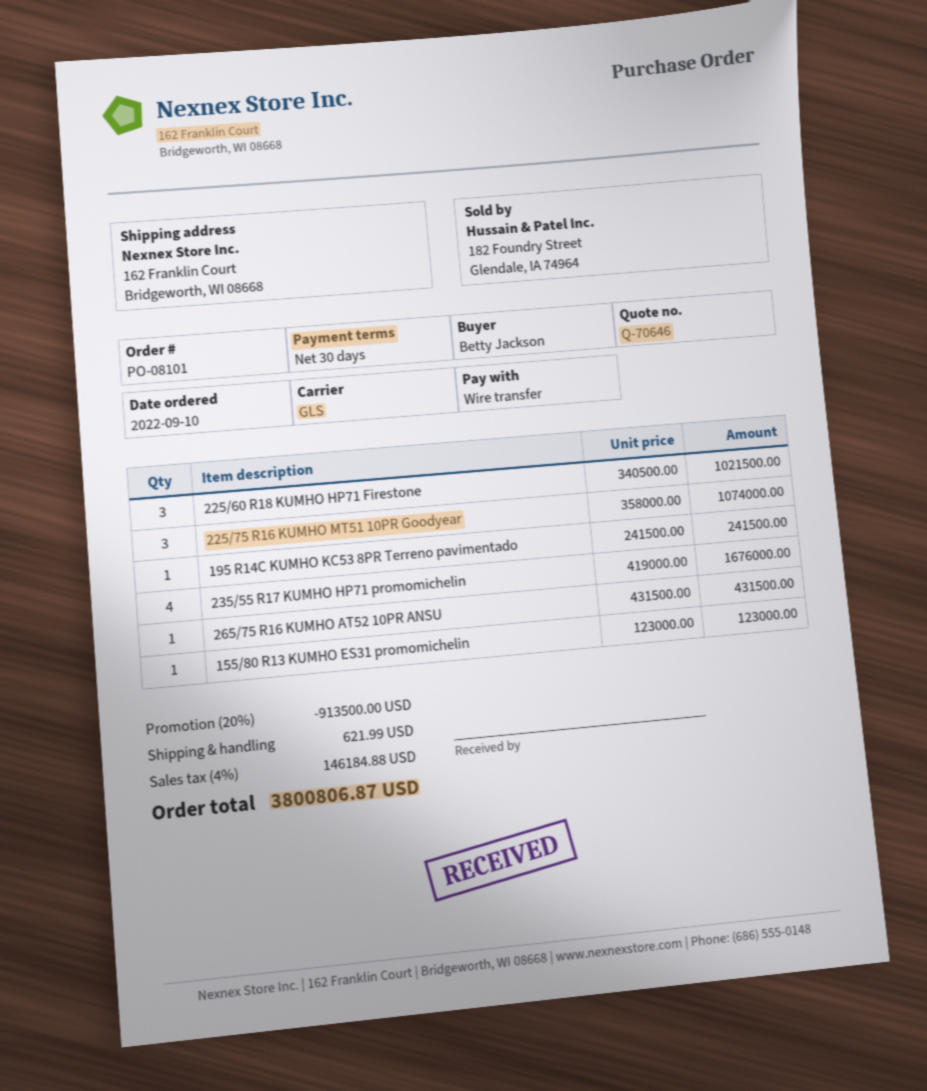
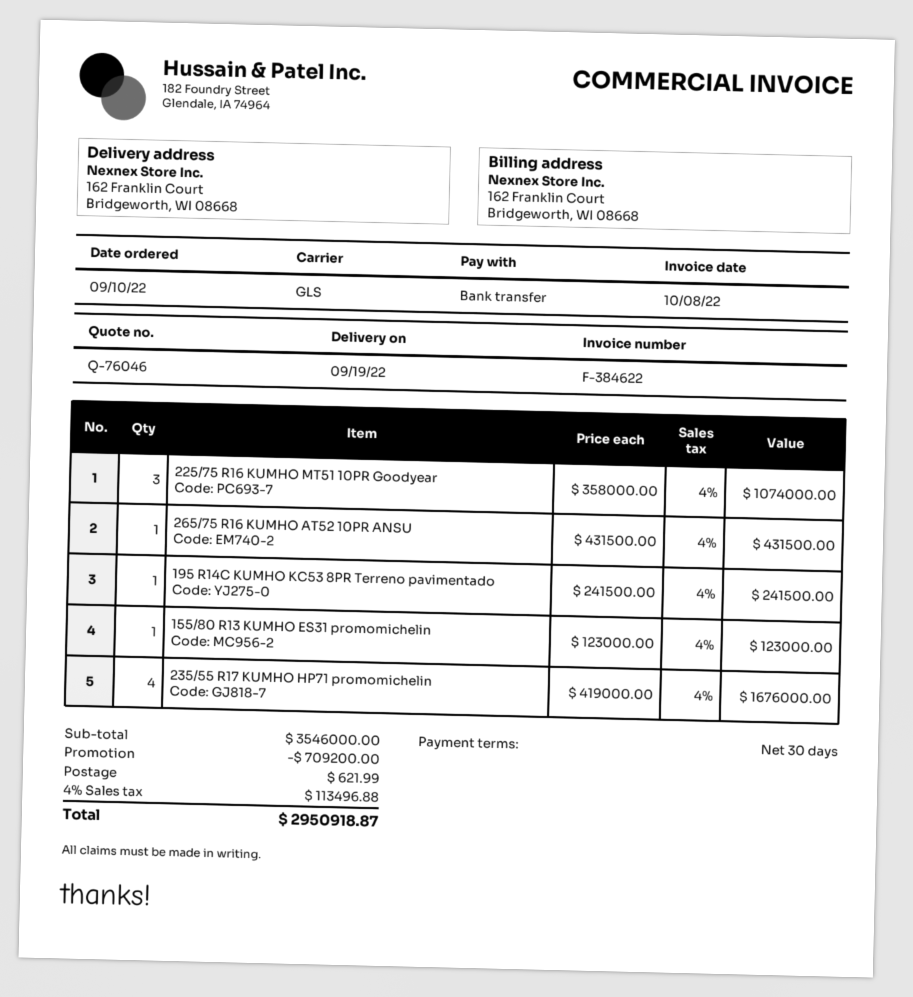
quote number: Q-70646 -> Q-76046
225/60 R18 KUMHO HP71 Firestone: 3 x 340500.00 = 1021500.00 -> none
discount: 913500.00 -> 709200.00
tax: 4% = 146184.88 -> 4% = 113496.88
total: 3800806.87 -> 2950918.87

